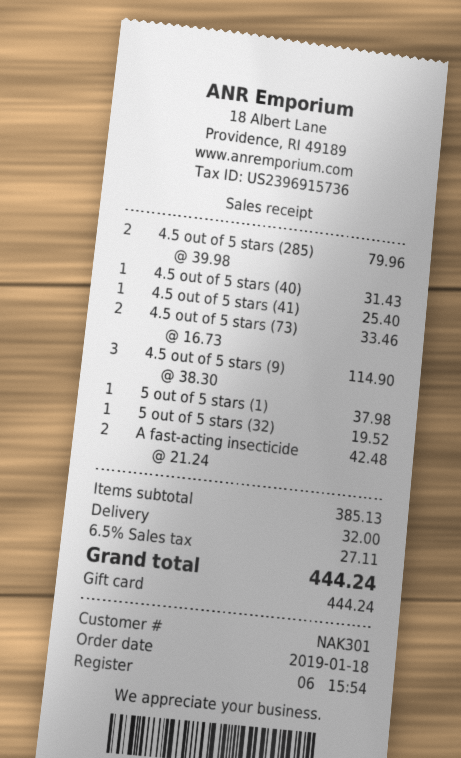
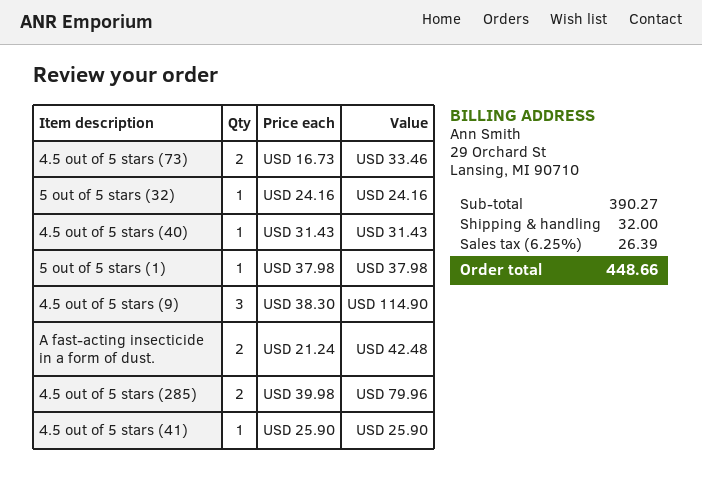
4.5 out of 5 stars (41): 1 x 25.40 = 25.40 -> 1 x 25.90 = 25.90
5 out of 5 stars (32): 1 x 19.52 = 19.52 -> 1 x 24.16 = 24.16
subtotal: 385.13 -> 390.27
tax: 6.5% = 27.11 -> 6.25% = 26.39
total: 444.24 -> 448.66

